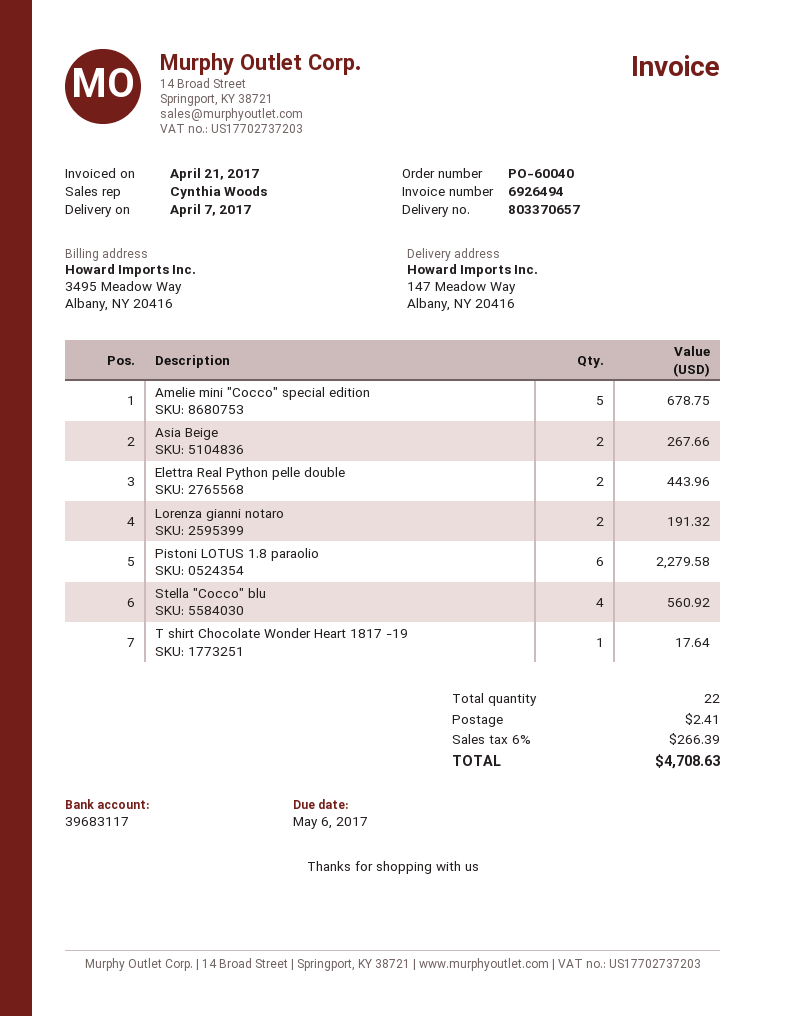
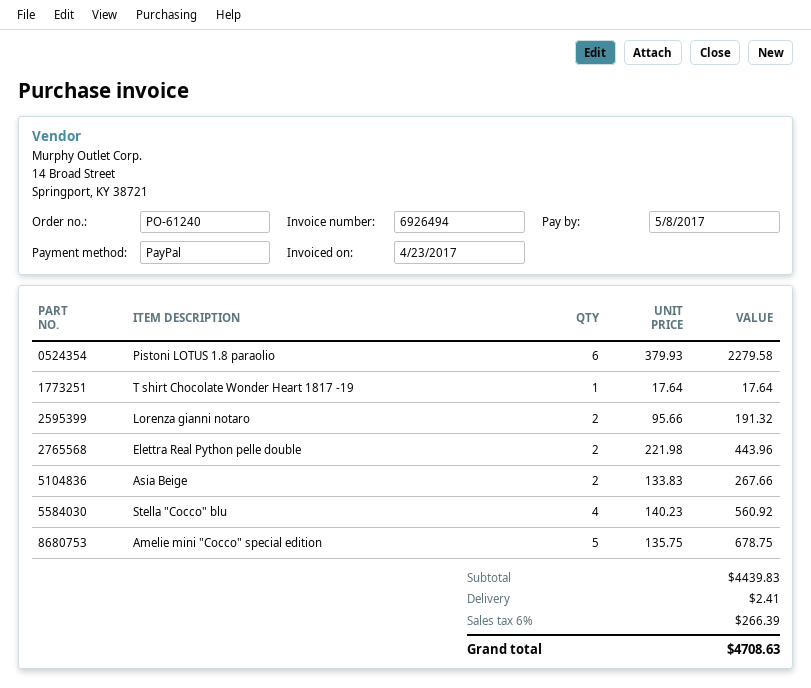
order number: PO-60040 -> PO-61240
invoice date: 2017-04-21 -> 2017-04-23
due date: 2017-05-06 -> 2017-05-08

